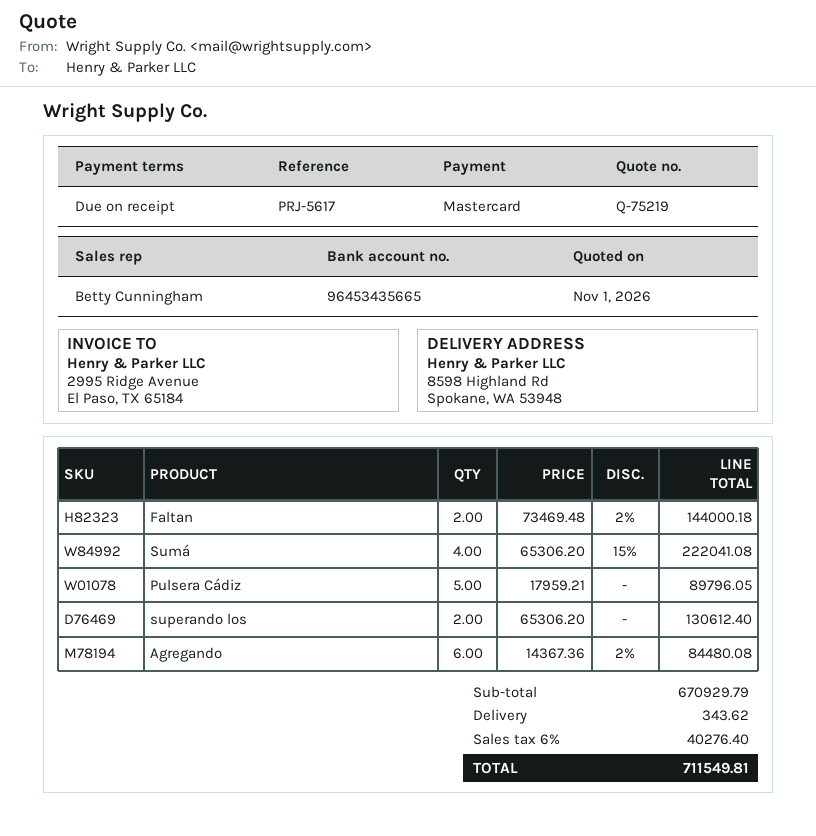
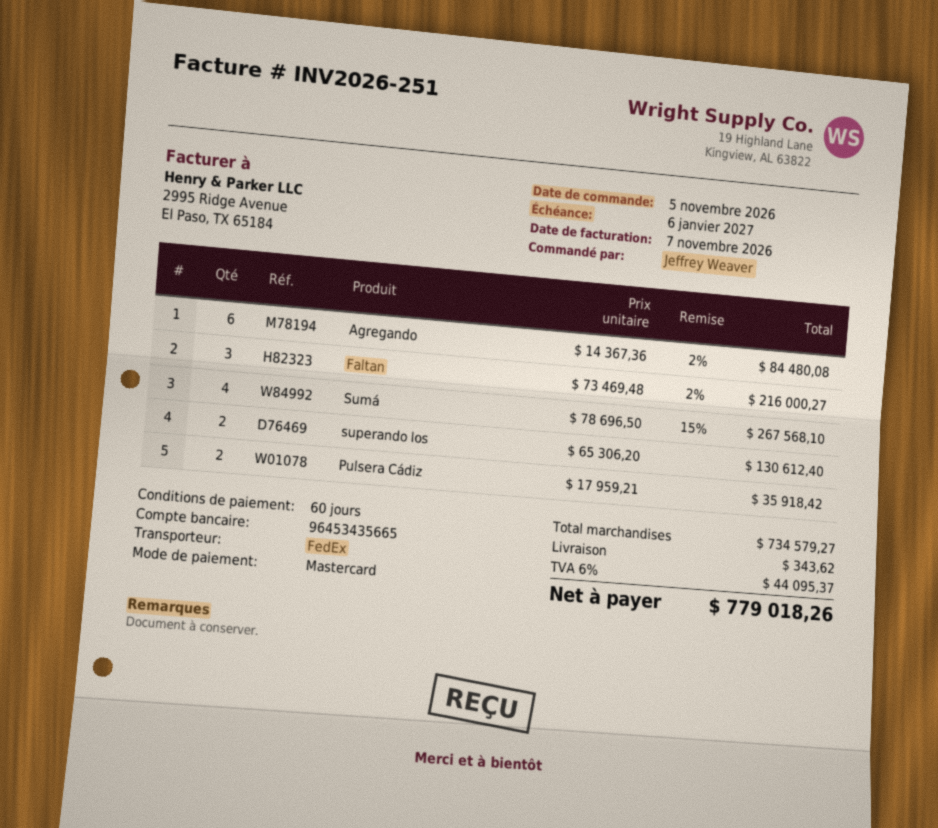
payment terms: on receipt -> 60 days
Faltan: 2 x 73469.48 - 2% = 144000.18 -> 3 x 73469.48 - 2% = 216000.27
Sumá: 4 x 65306.20 - 15% = 222041.08 -> 4 x 78696.50 - 15% = 267568.10
Pulsera Cádiz: 5 x 17959.21 = 89796.05 -> 2 x 17959.21 = 35918.42
subtotal: 670929.79 -> 734579.27
tax: 6% = 40276.40 -> 6% = 44095.37
total: 711549.81 -> 779018.26

